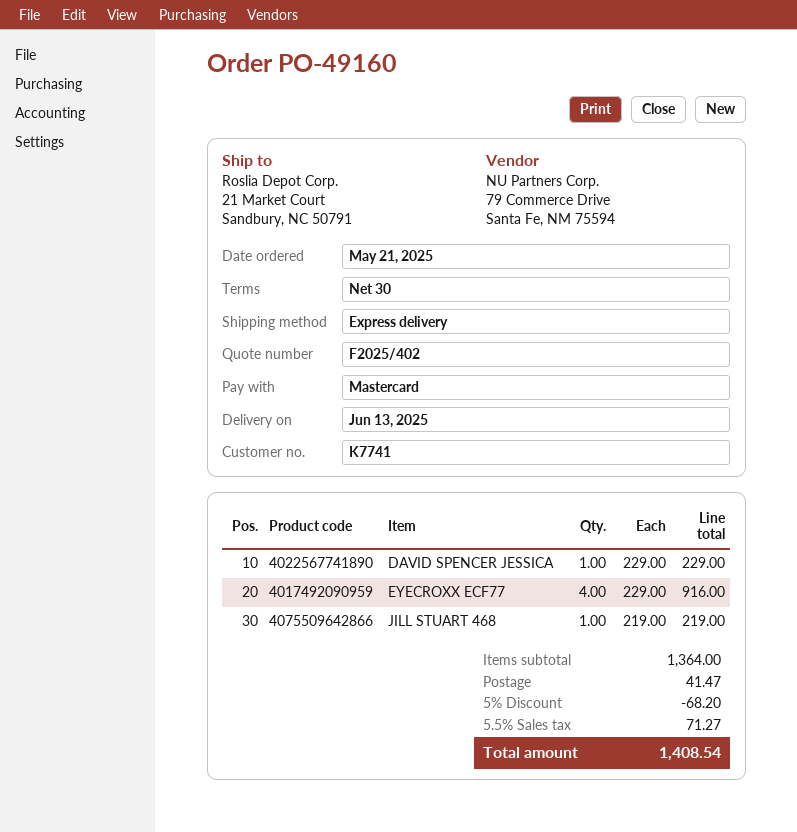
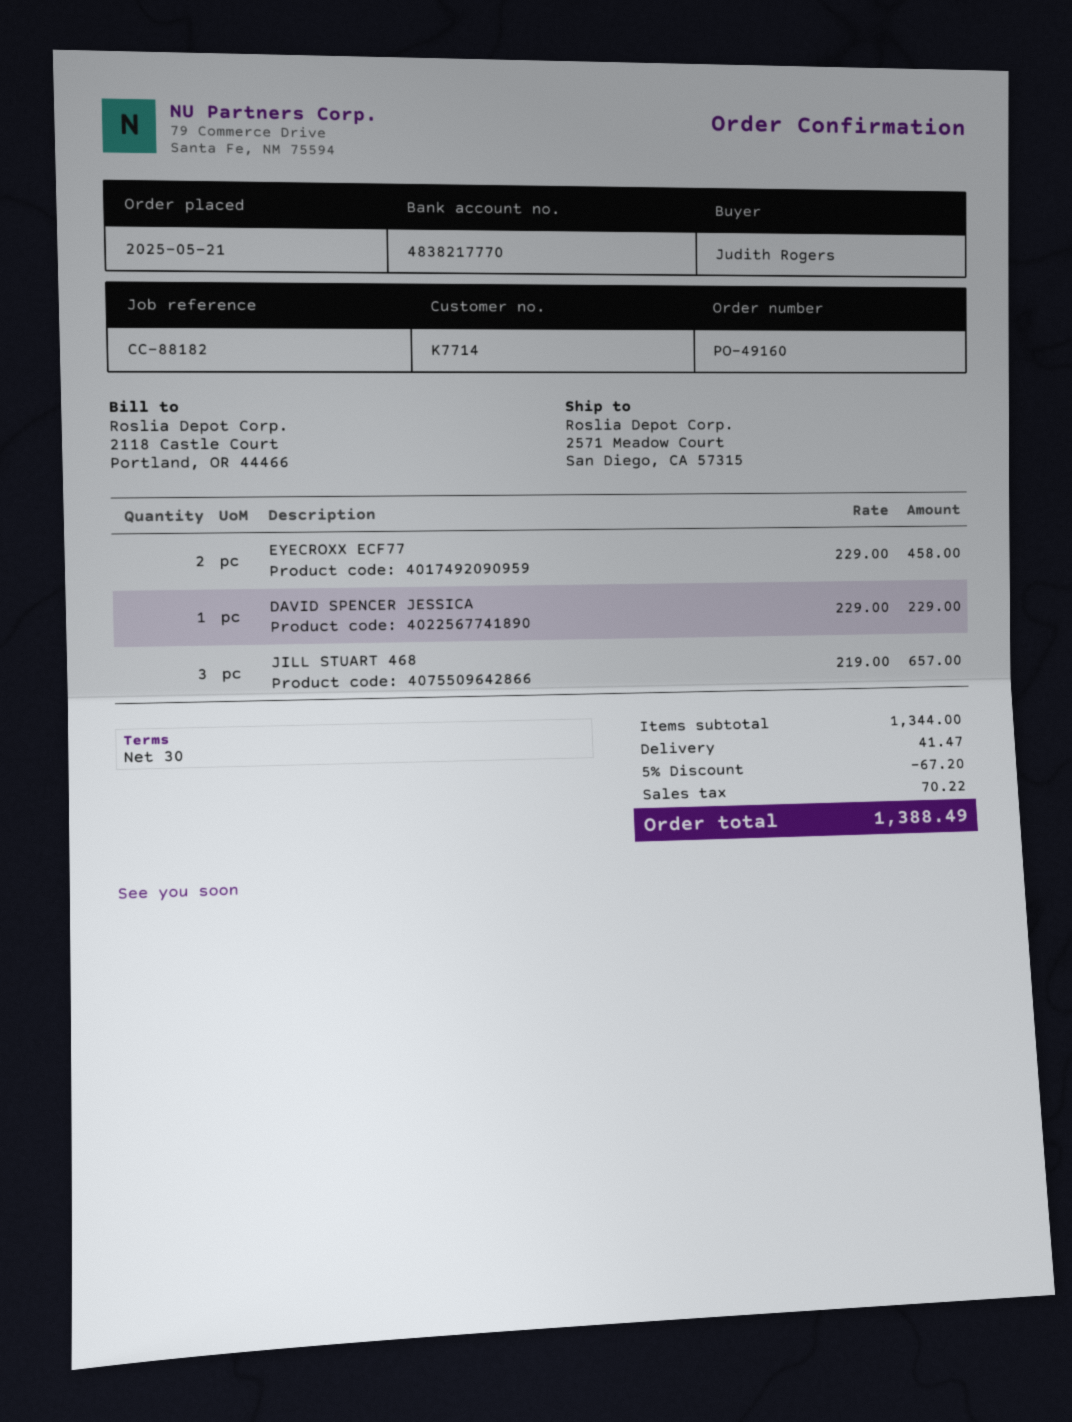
customer number: K7741 -> K7714
ship to: 21 Market Court, Sandbury, NC 50791 -> 2571 Meadow Court, San Diego, CA 57315
EYECROXX ECF77: 4 x 229.00 = 916.00 -> 2 x 229.00 = 458.00
JILL STUART 468: 1 x 219.00 = 219.00 -> 3 x 219.00 = 657.00
subtotal: 1364.00 -> 1344.00
discount: 5% = 68.20 -> 5% = 67.20
tax: 71.27 -> 70.22
total: 1408.54 -> 1388.49

